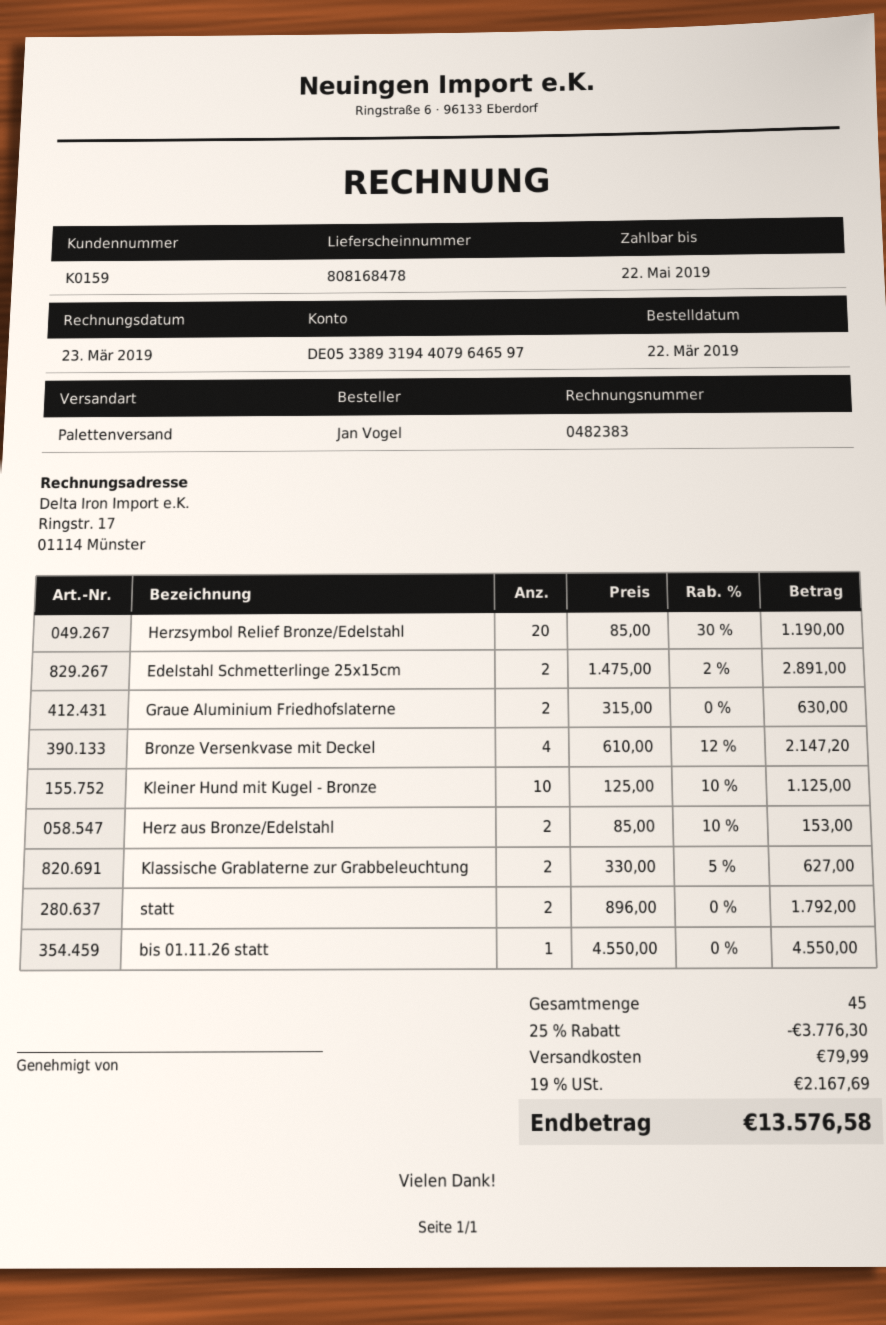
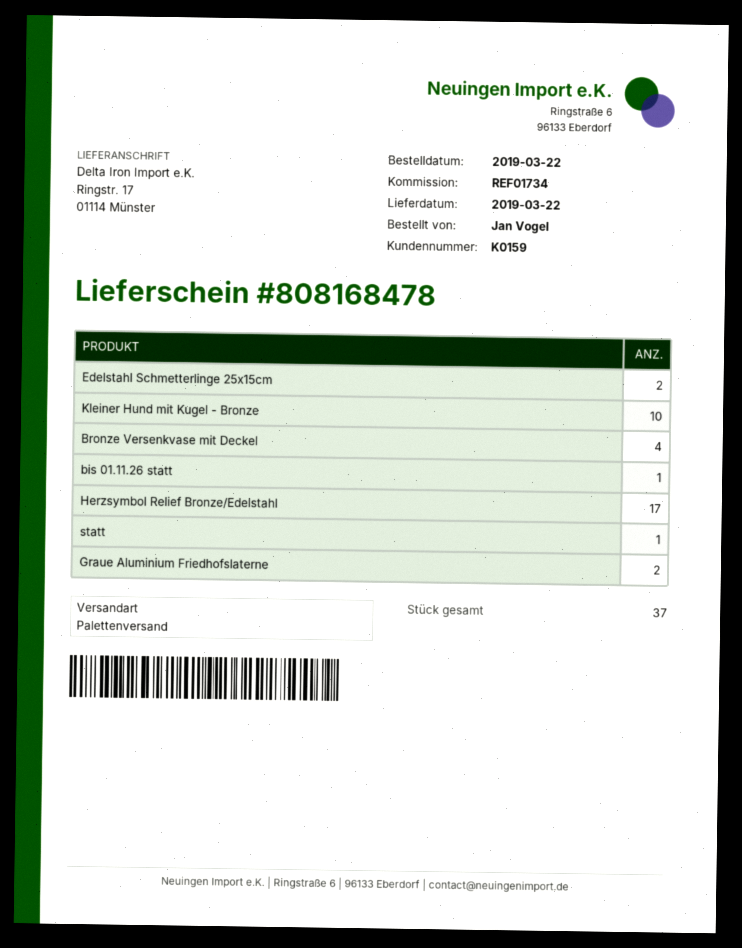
Herzsymbol Relief Bronze/Edelstahl: 20 -> 17
Herz aus Bronze/Edelstahl: 2 -> none
Klassische Grablaterne zur Grabbeleuchtung: 2 -> none
statt: 2 -> 1
total quantity: 45 -> 37

